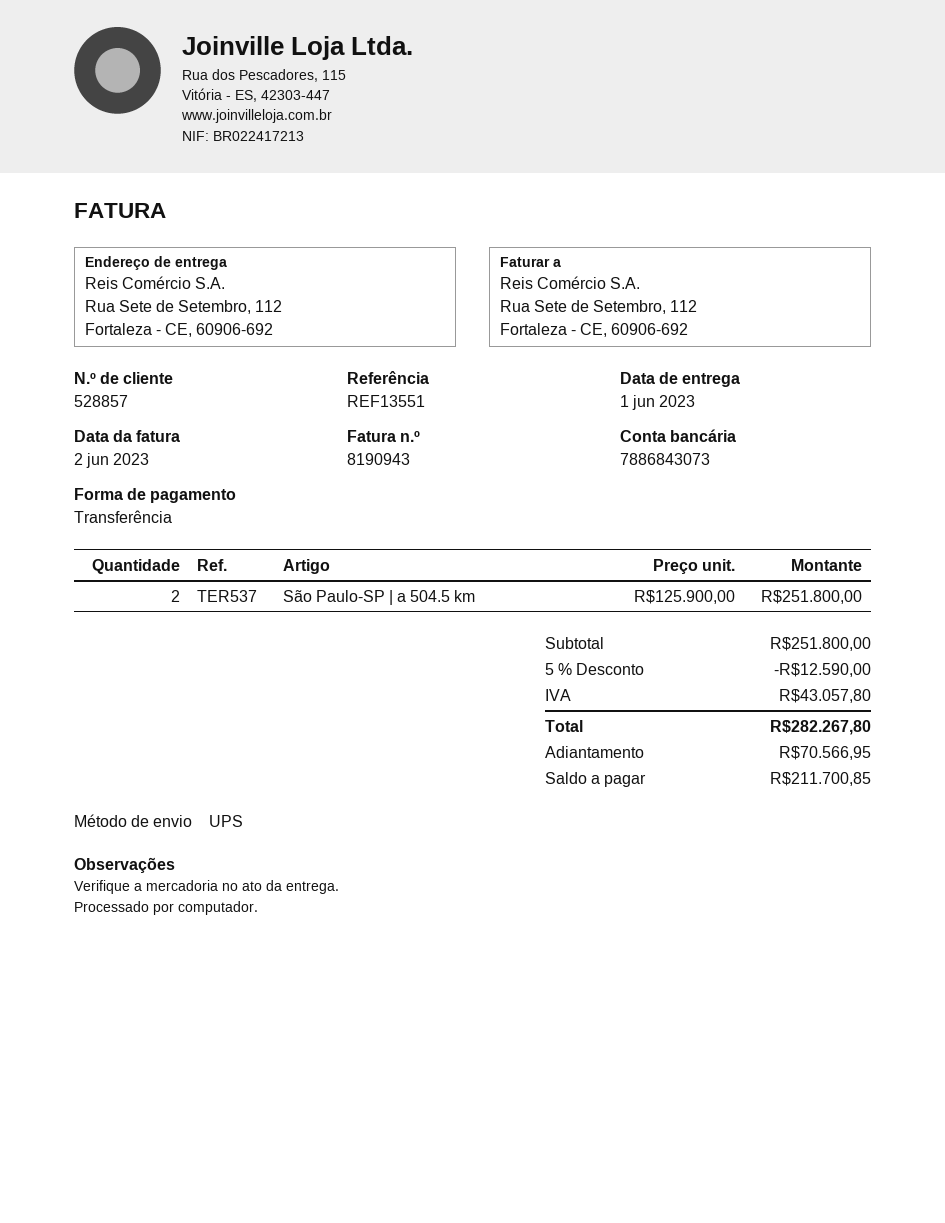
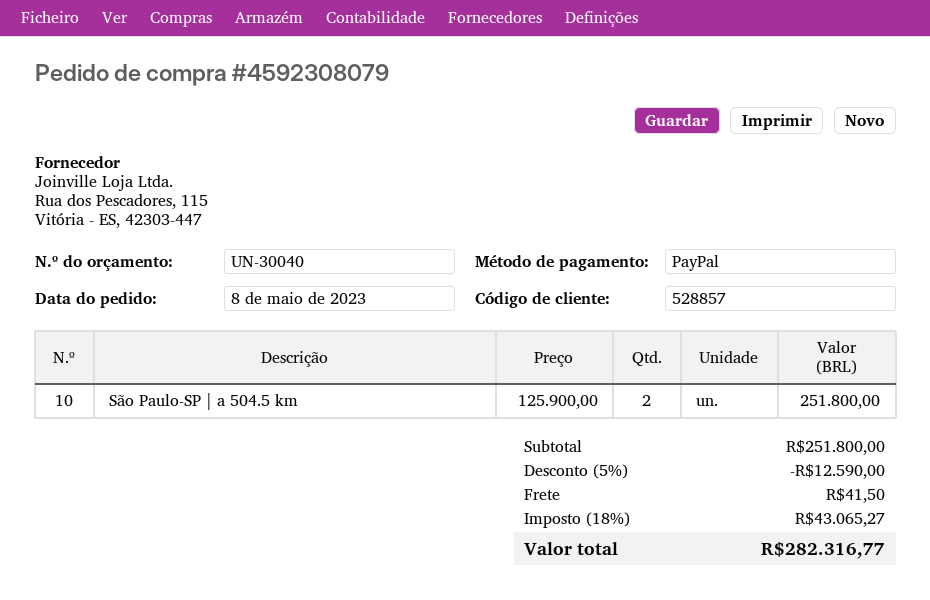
payment method: bank transfer -> PayPal
shipping: none -> 41.50
tax: 43057.80 -> 43065.27
total: 282267.80 -> 282316.77

